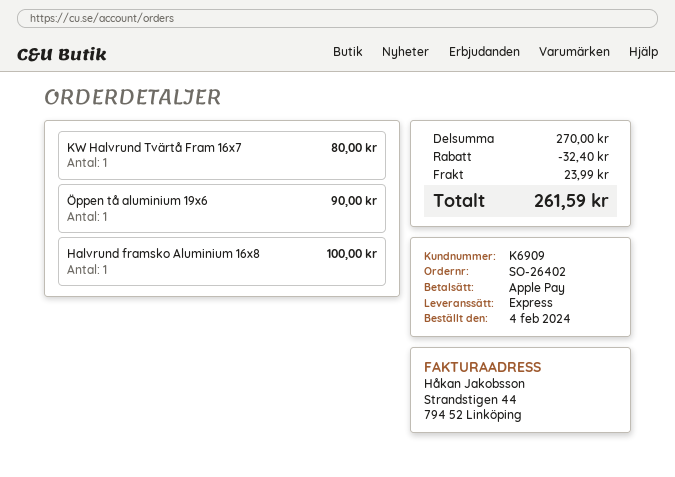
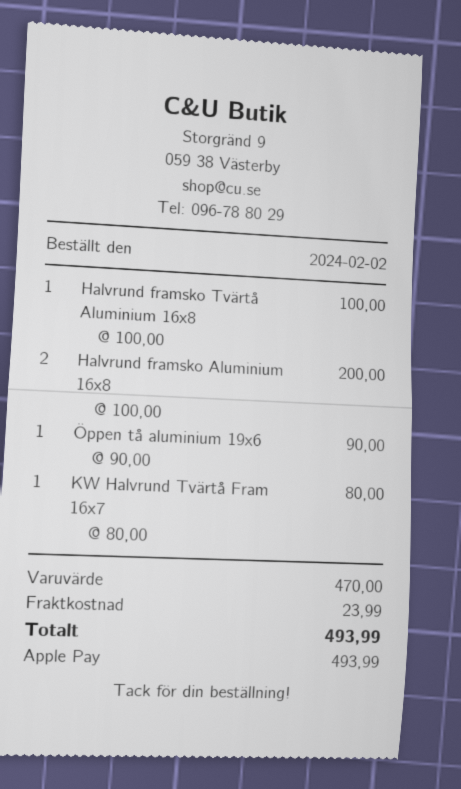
order date: 2024-02-04 -> 2024-02-02
Halvrund framsko Aluminium 16x8: 1 for 100.00 -> 2 for 200.00
Halvrund framsko Tvärtå Aluminium 16x8: none -> 1 for 100.00
subtotal: 270.00 -> 470.00
discount: 32.40 -> none
total: 261.59 -> 493.99

